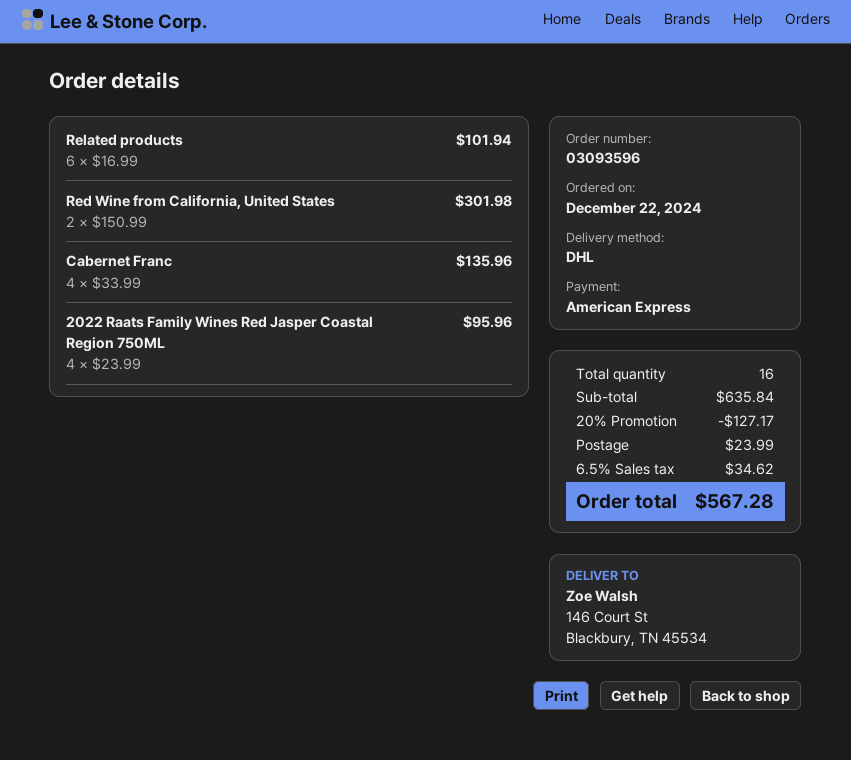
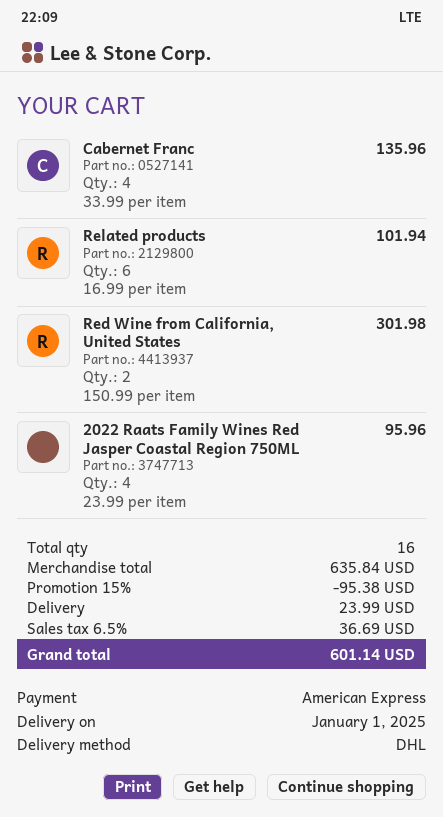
discount: 20% = 127.17 -> 15% = 95.38
tax: 6.5% = 34.62 -> 6.5% = 36.69
total: 567.28 -> 601.14

